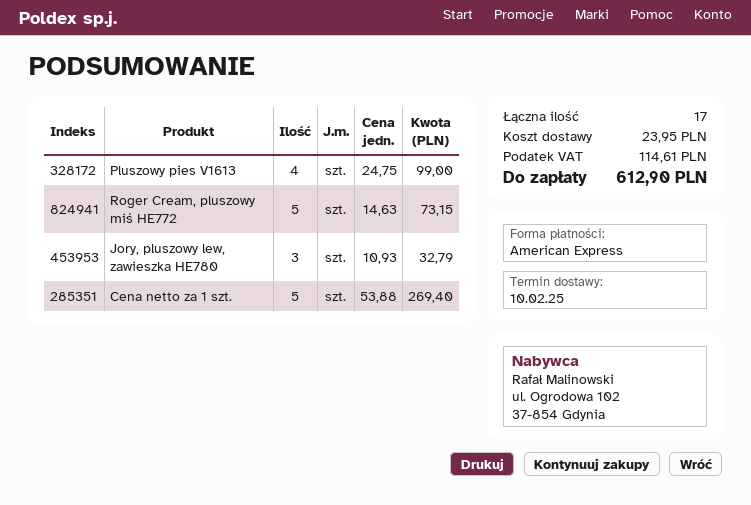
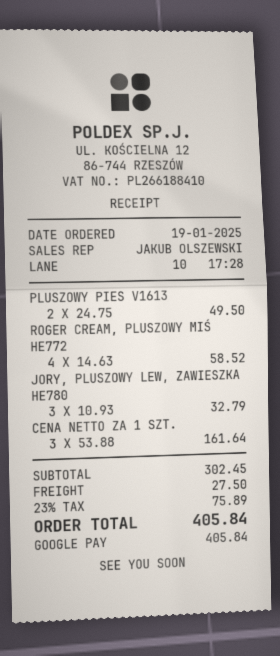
payment method: American Express -> Google Pay
Pluszowy pies V1613: 4 x 24.75 = 99.00 -> 2 x 24.75 = 49.50
Roger Cream, pluszowy miś HE772: 5 x 14.63 = 73.15 -> 4 x 14.63 = 58.52
Cena netto za 1 szt.: 5 x 53.88 = 269.40 -> 3 x 53.88 = 161.64
shipping: 23.95 -> 27.50
tax: 114.61 -> 75.89
total: 612.90 -> 405.84

